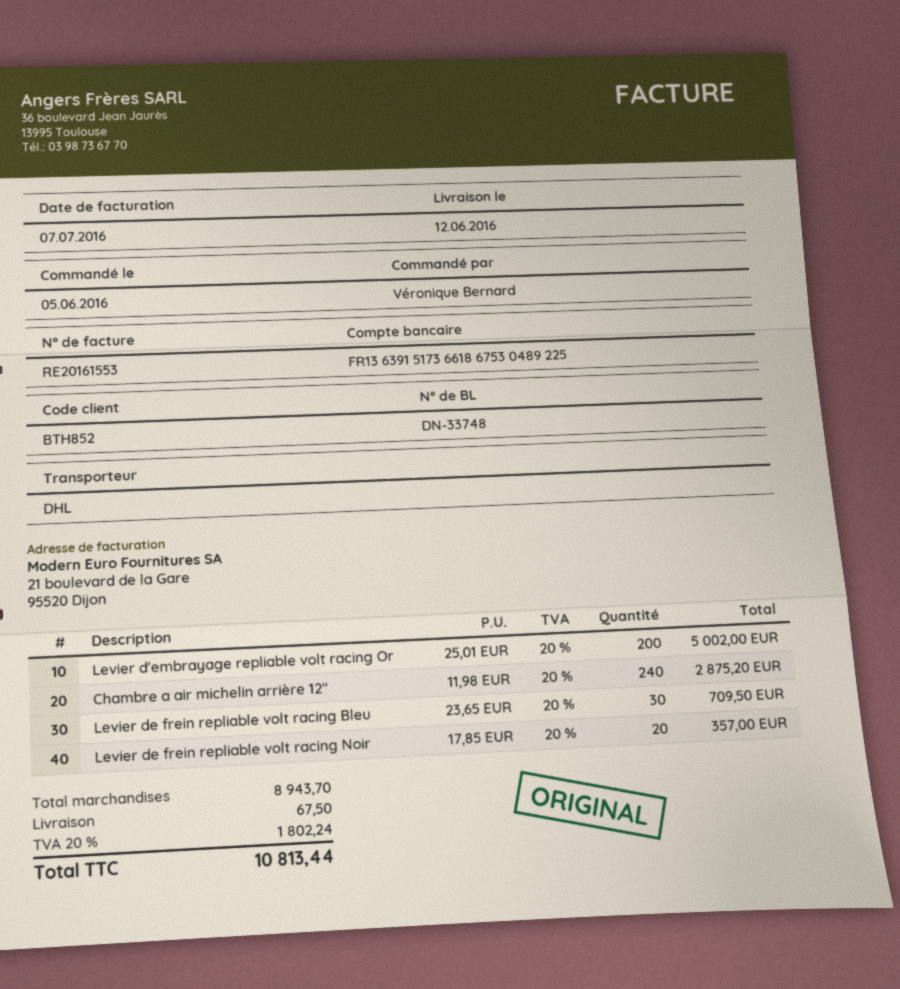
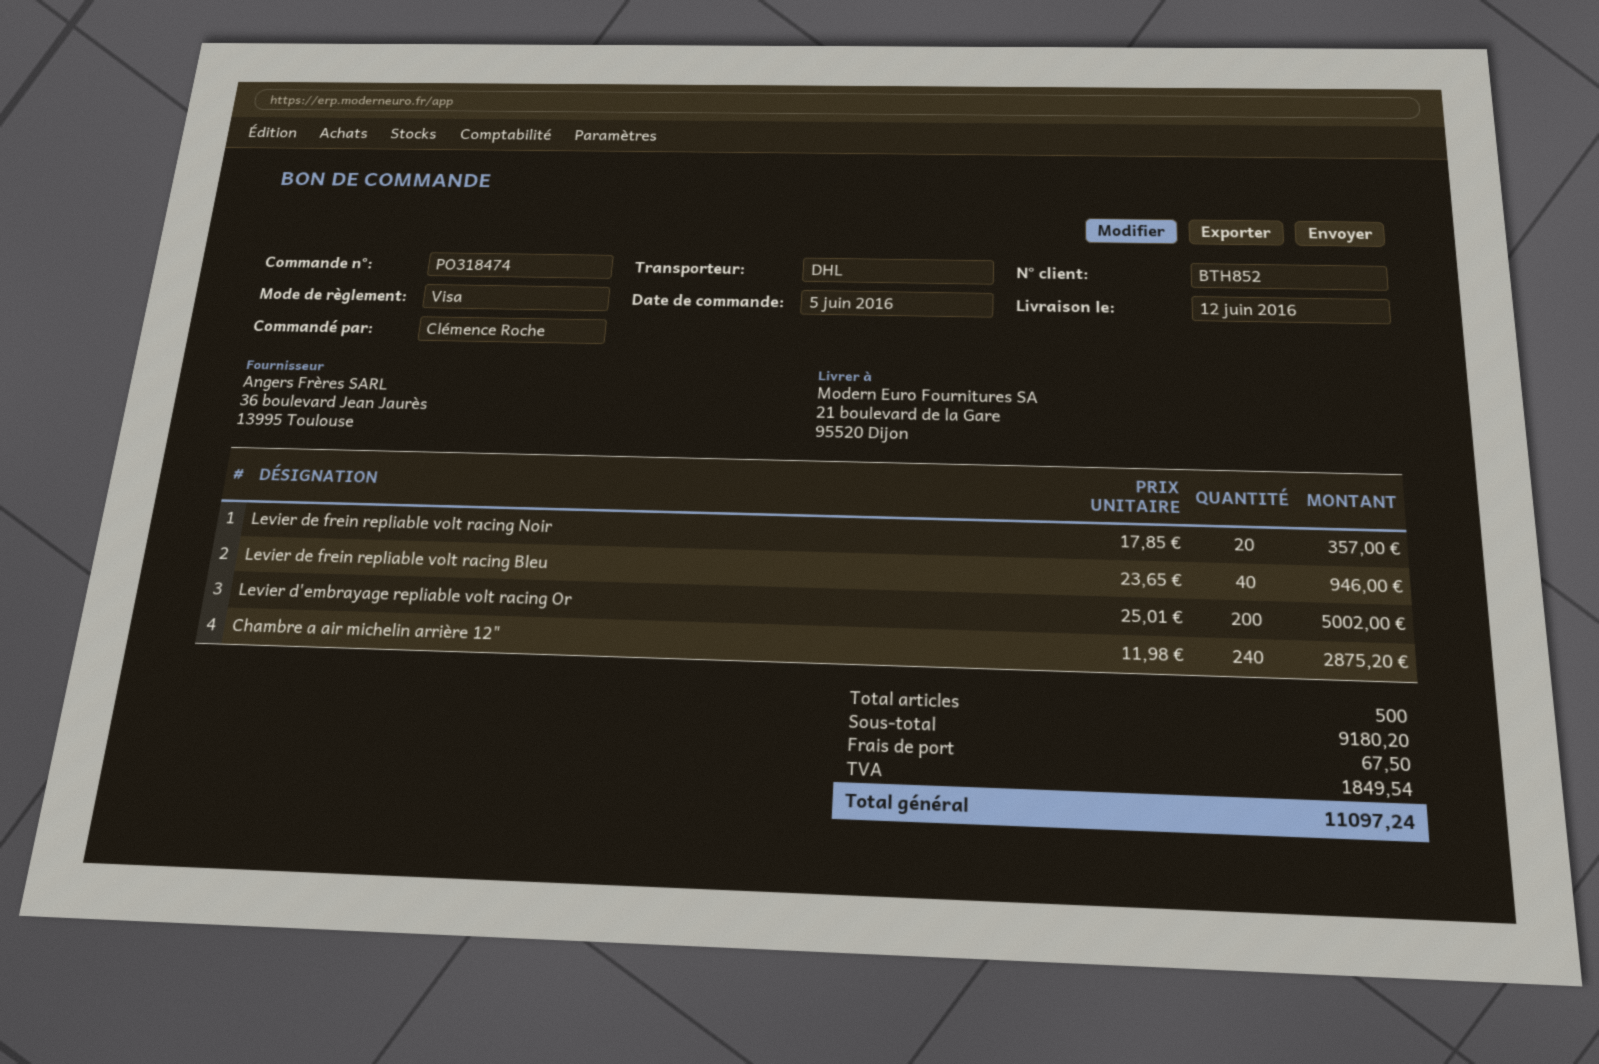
ordered by: Véronique Bernard -> Clémence Roche
Levier de frein repliable volt racing Bleu: 30 x 23.65 = 709.50 -> 40 x 23.65 = 946.00
subtotal: 8943.70 -> 9180.20
tax: 1802.24 -> 1849.54
total: 10813.44 -> 11097.24

